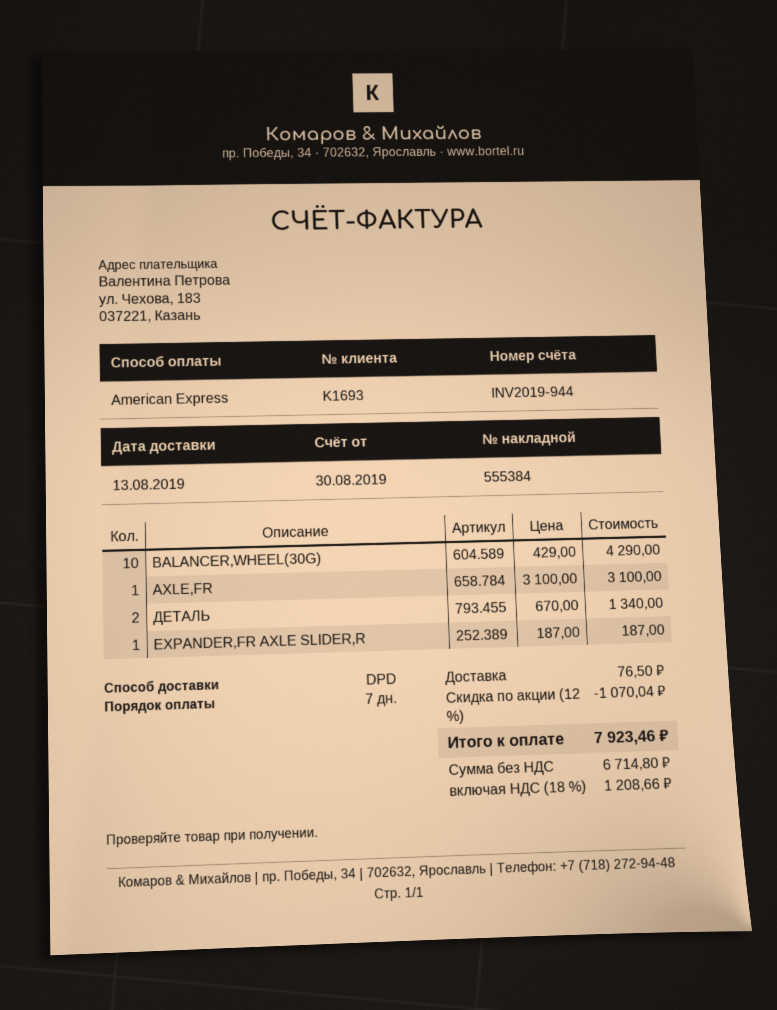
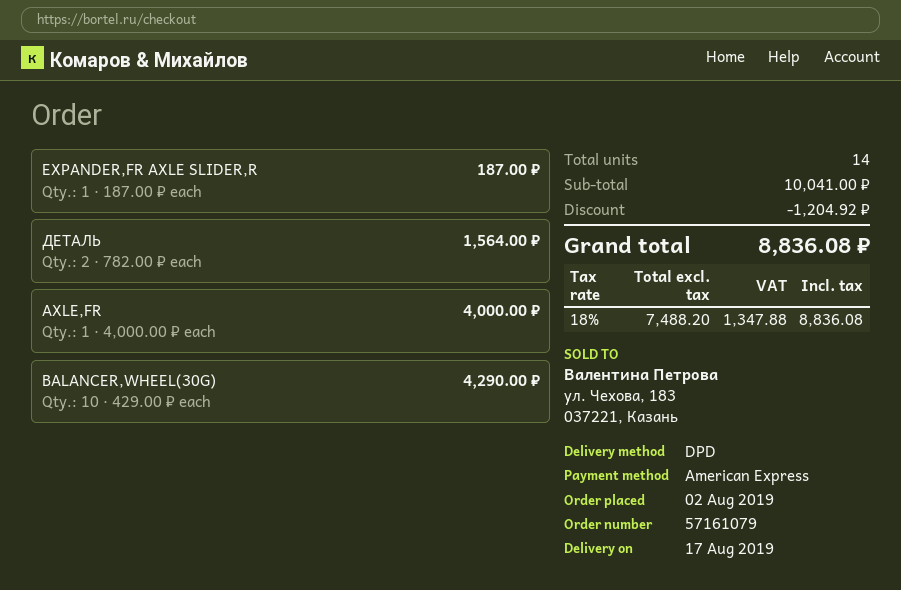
delivery date: 2019-08-13 -> 2019-08-17
AXLE,FR: 1 x 3100.00 = 3100.00 -> 1 x 4000.00 = 4000.00
ДЕТАЛЬ: 2 x 670.00 = 1340.00 -> 2 x 782.00 = 1564.00
discount: 1070.04 -> 1204.92
shipping: 76.50 -> none
net: 6714.80 -> 7488.20
tax: 18% = 1208.66 -> 18% = 1347.88
total: 7923.46 -> 8836.08

